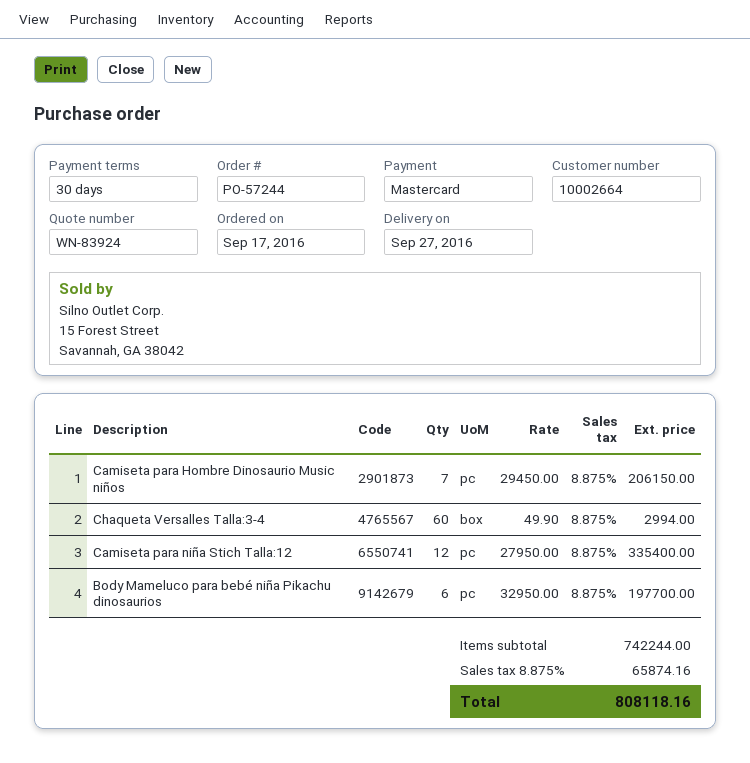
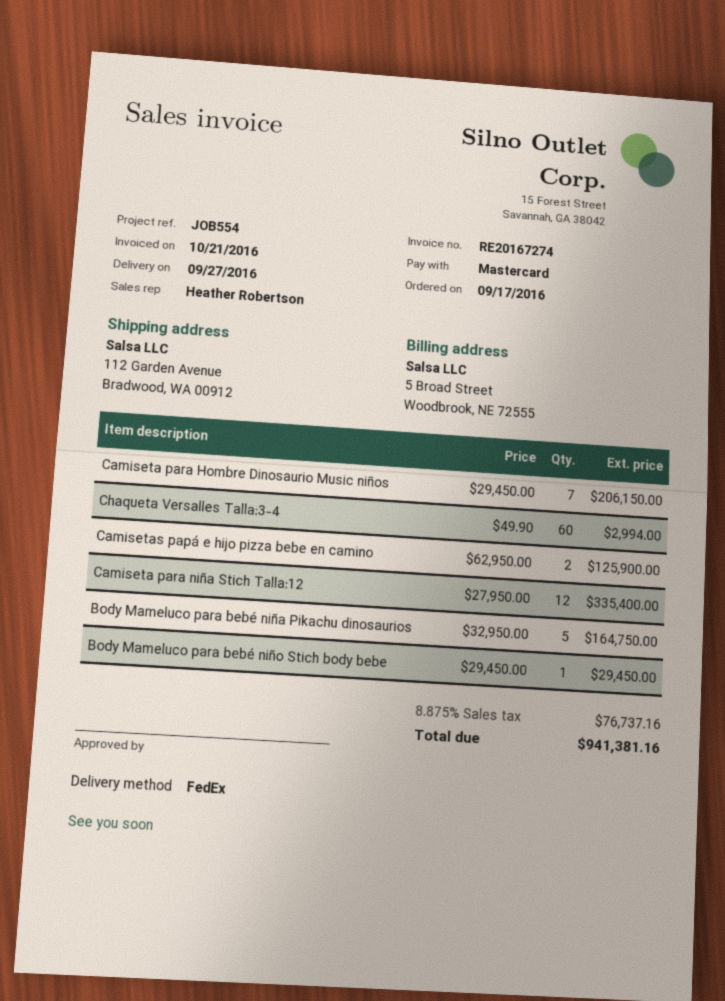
Body Mameluco para bebé niña Pikachu dinosaurios: 6 x 32950.00 = 197700.00 -> 5 x 32950.00 = 164750.00
Camisetas papá e hijo pizza bebe en camino: none -> 2 x 62950.00 = 125900.00
Body Mameluco para bebé niño Stich body bebe: none -> 1 x 29450.00 = 29450.00
tax: 8.875% = 65874.16 -> 8.875% = 76737.16
total: 808118.16 -> 941381.16

